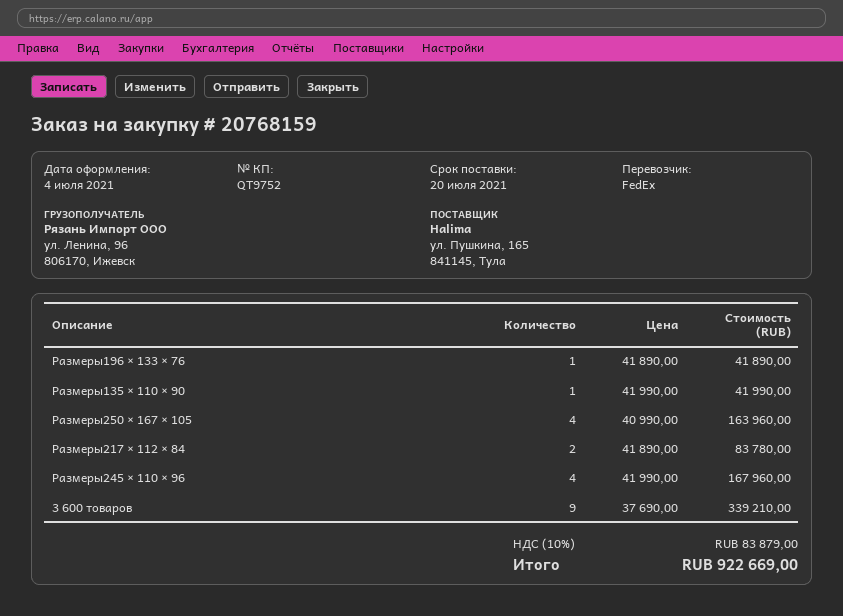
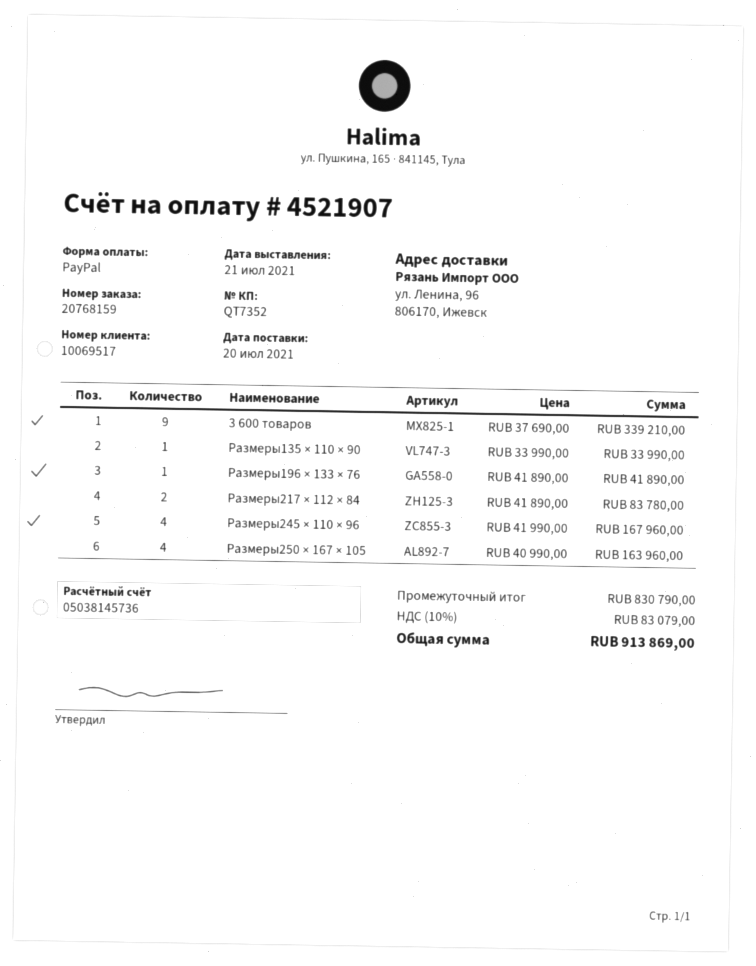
quote number: QT9752 -> QT7352
Размеры135 × 110 × 90: 1 x 41990.00 = 41990.00 -> 1 x 33990.00 = 33990.00
tax: 10% = 83879.00 -> 10% = 83079.00
total: 922669.00 -> 913869.00

